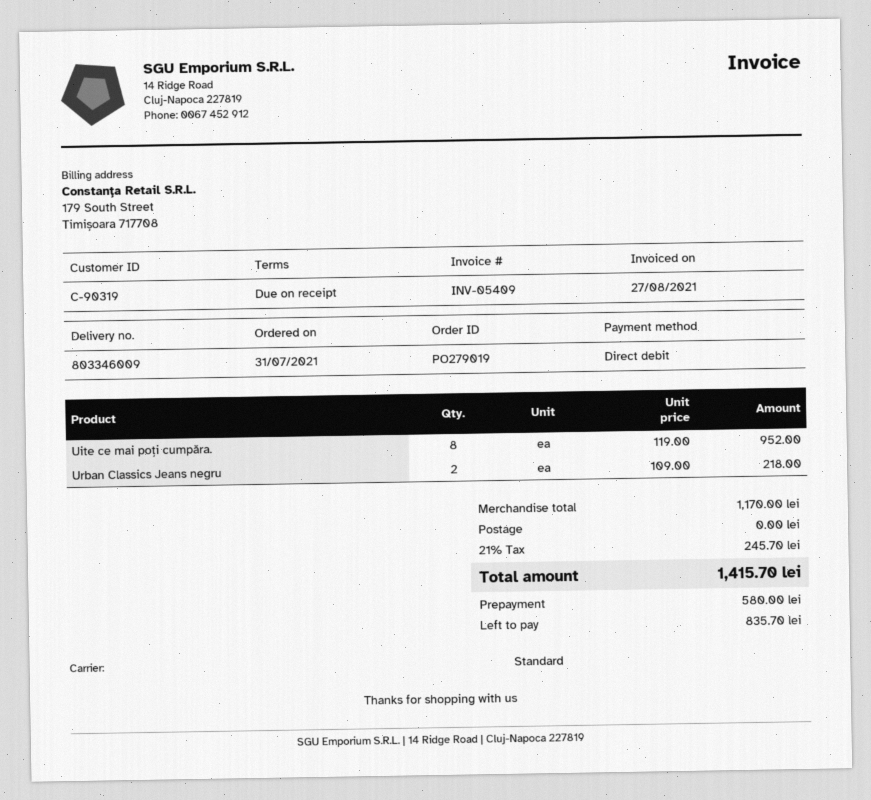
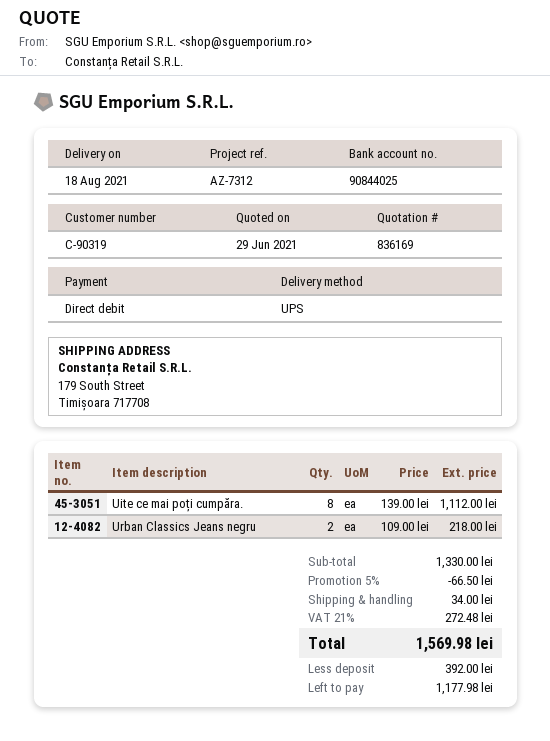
shipping method: standard -> UPS
Uite ce mai poți cumpăra.: 8 x 119.00 = 952.00 -> 8 x 139.00 = 1112.00
subtotal: 1170.00 -> 1330.00
discount: none -> 5% = 66.50
shipping: 0.00 -> 34.00
tax: 21% = 245.70 -> 21% = 272.48
total: 1415.70 -> 1569.98
deposit: 580.00 -> 392.00
balance: 835.70 -> 1177.98

